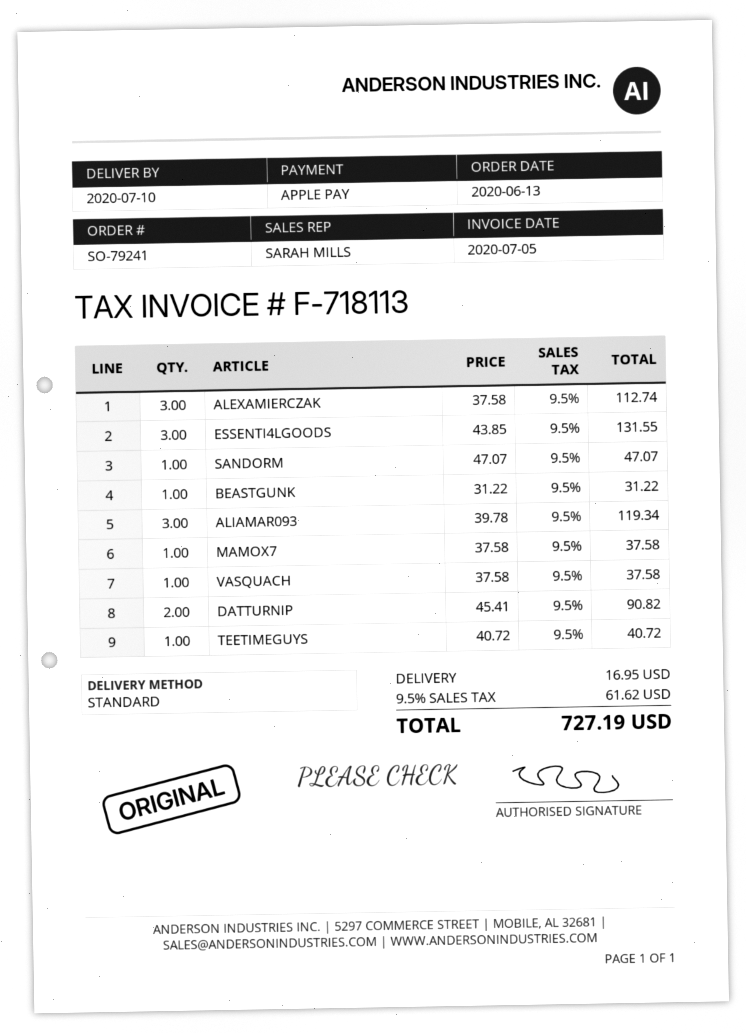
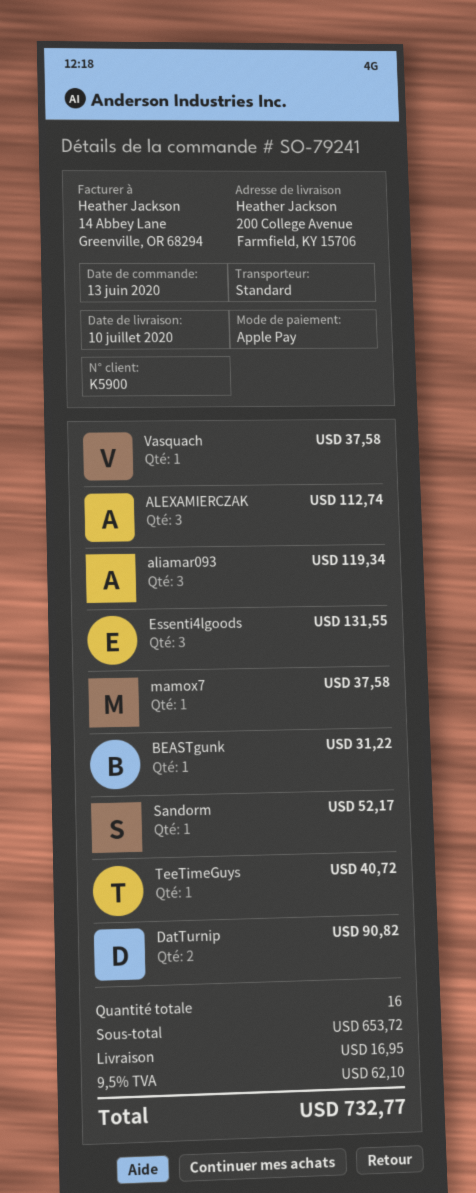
SANDORM: 1 for 47.07 -> 1 for 52.17
tax: 9.5% = 61.62 -> 9.5% = 62.10
total: 727.19 -> 732.77

